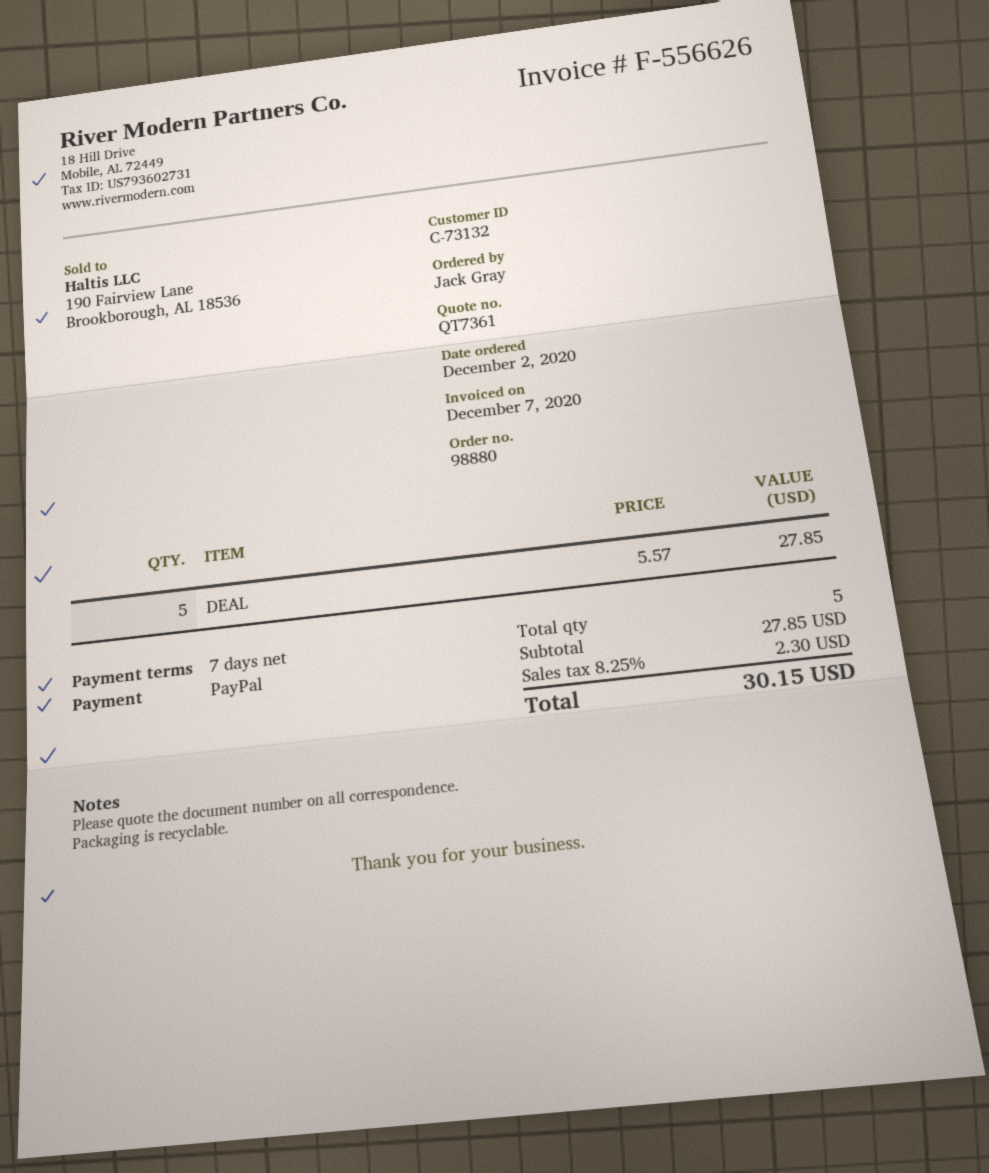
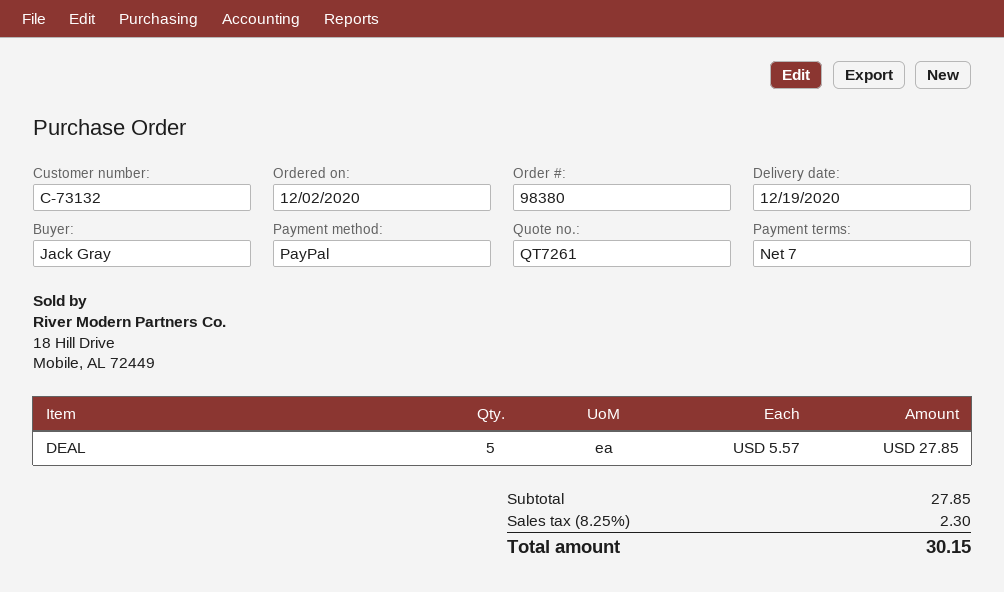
quote number: QT7361 -> QT7261
order number: 98880 -> 98380

